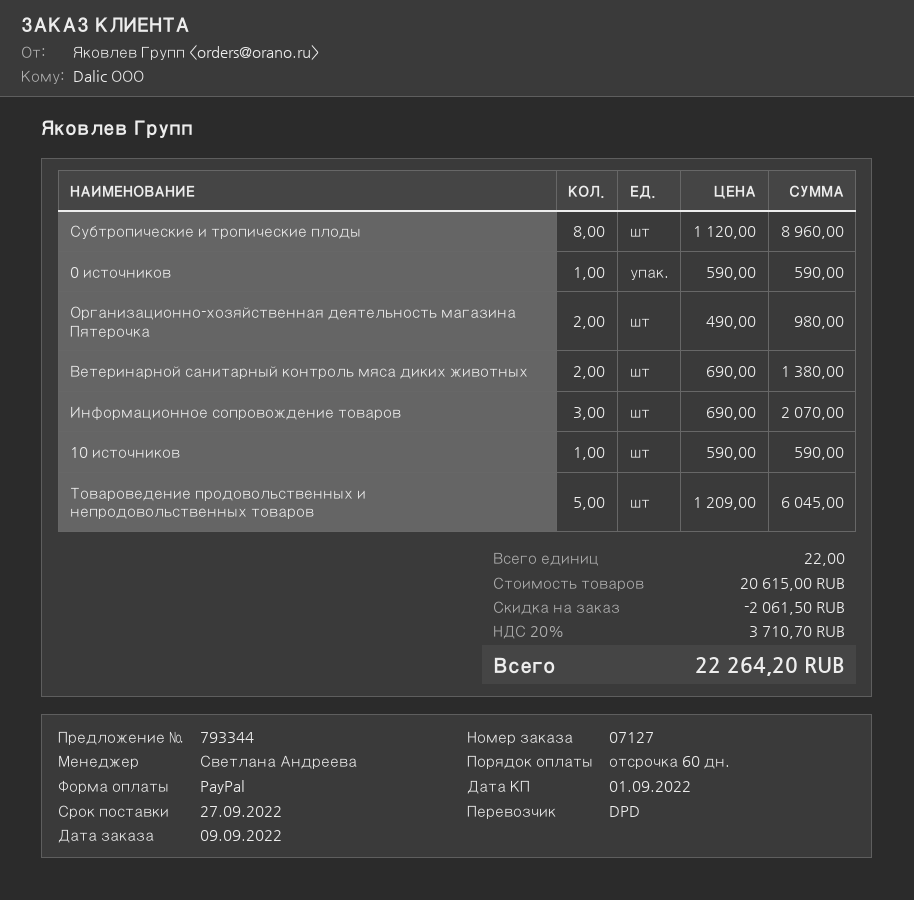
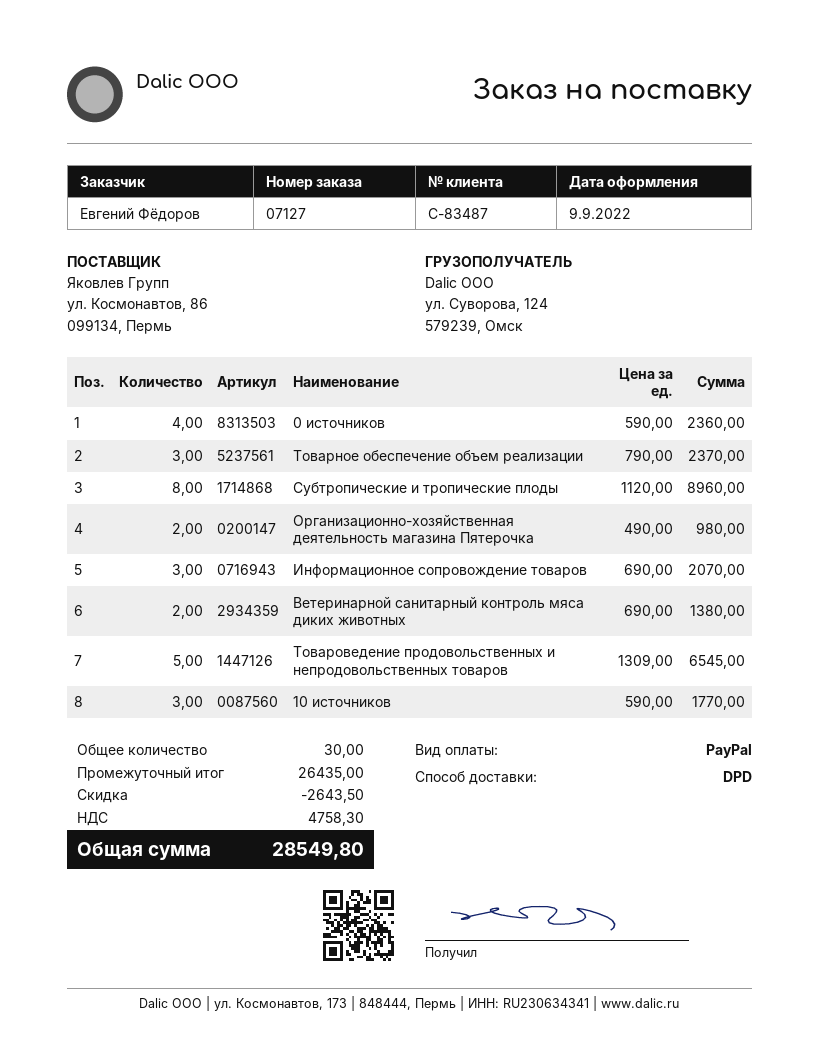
0 источников: 1 x 590.00 = 590.00 -> 4 x 590.00 = 2360.00
10 источников: 1 x 590.00 = 590.00 -> 3 x 590.00 = 1770.00
Товароведение продовольственных и непродовольственных товаров: 5 x 1209.00 = 6045.00 -> 5 x 1309.00 = 6545.00
Товарное обеспечение объем реализации: none -> 3 x 790.00 = 2370.00
total quantity: 22 -> 30
subtotal: 20615.00 -> 26435.00
discount: 2061.50 -> 2643.50
tax: 3710.70 -> 4758.30
total: 22264.20 -> 28549.80

